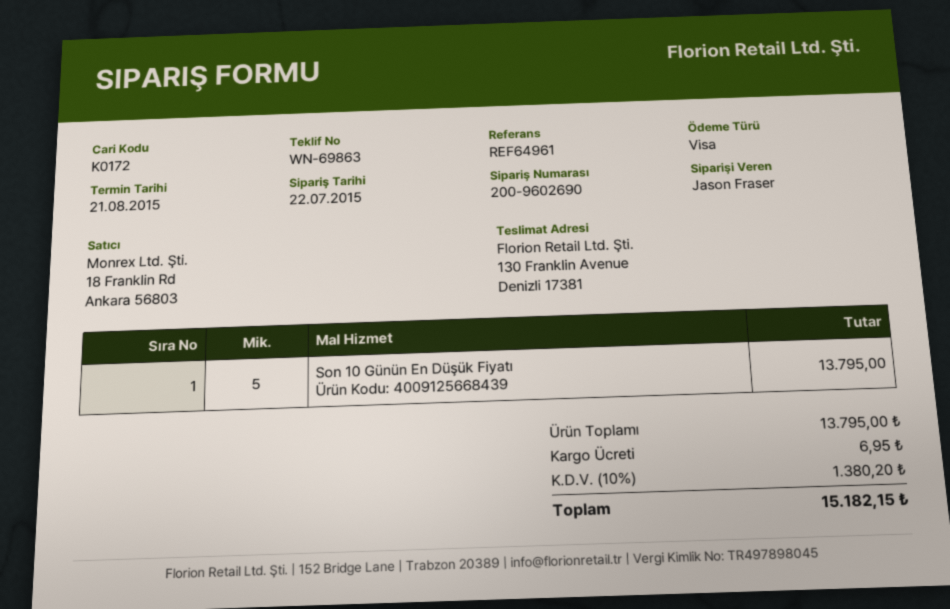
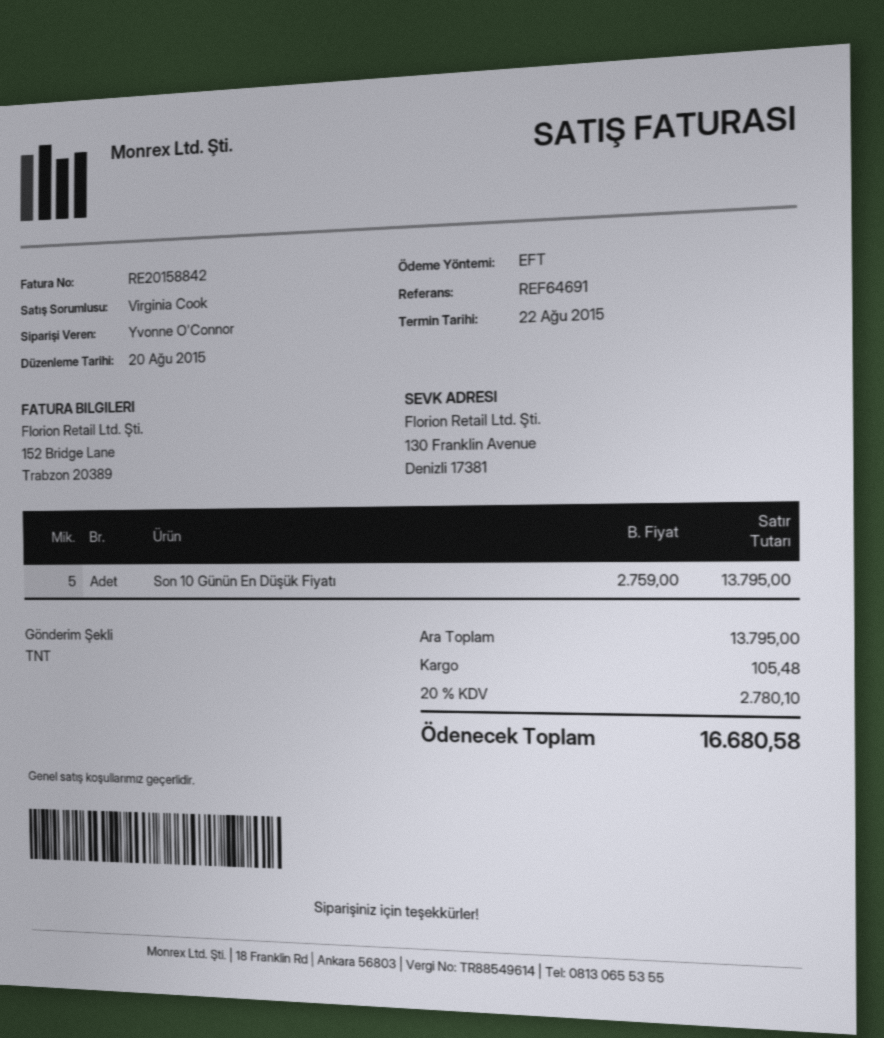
delivery date: 2015-08-21 -> 2015-08-22
reference: REF64961 -> REF64691
ordered by: Jason Fraser -> Yvonne O'Connor
payment method: Visa -> bank transfer
shipping: 6.95 -> 105.48
tax: 10% = 1380.20 -> 20% = 2780.10
total: 15182.15 -> 16680.58

